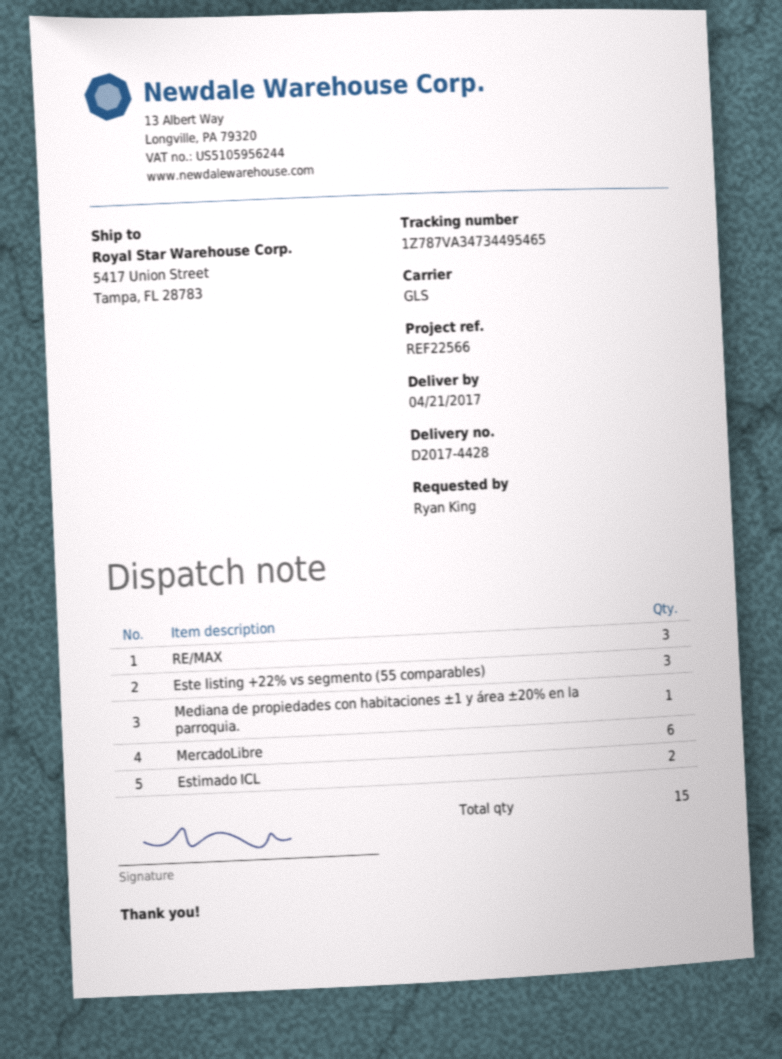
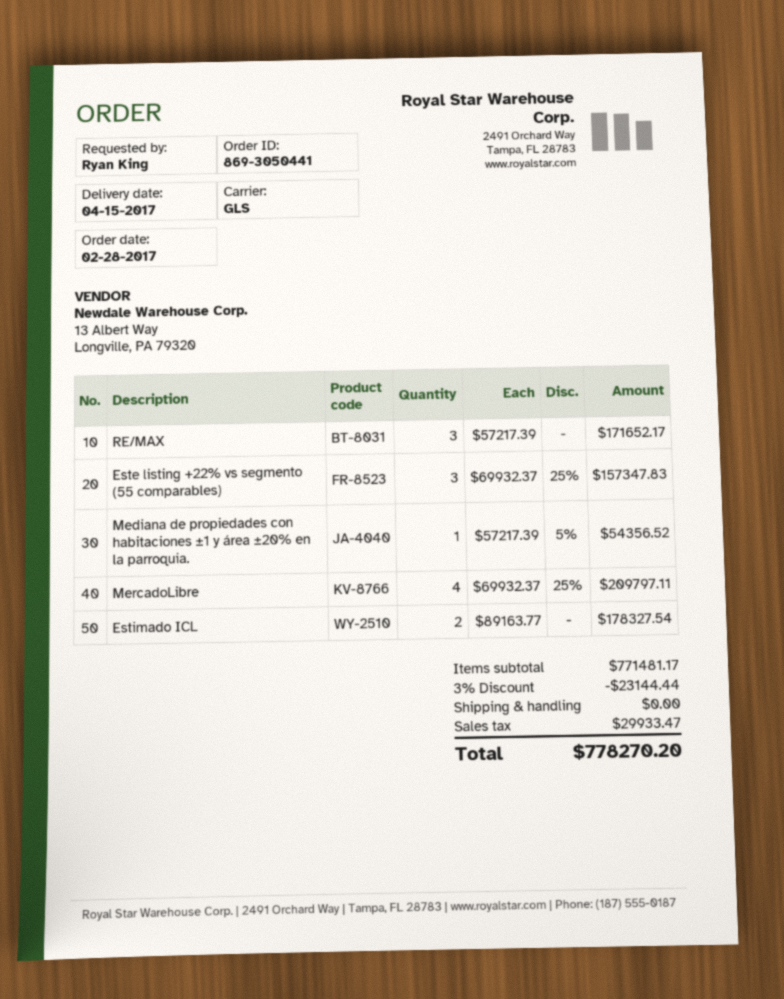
delivery date: 2017-04-21 -> 2017-04-15
MercadoLibre: 6 -> 4

